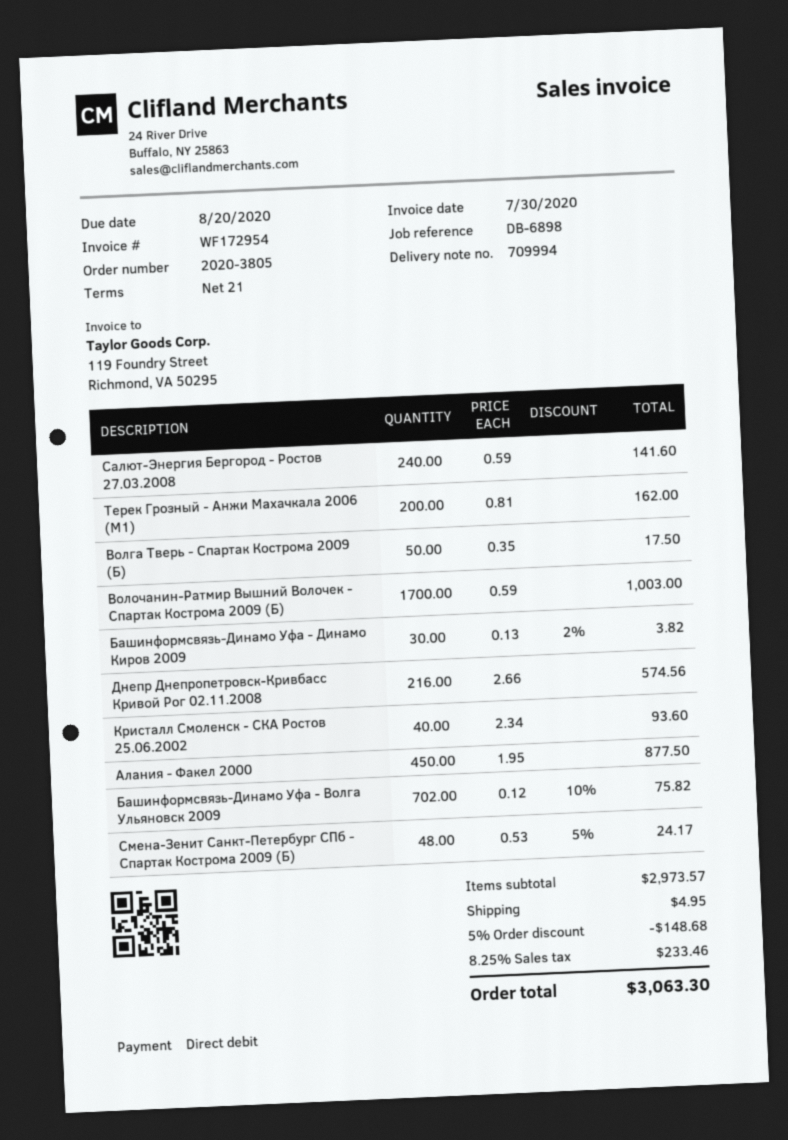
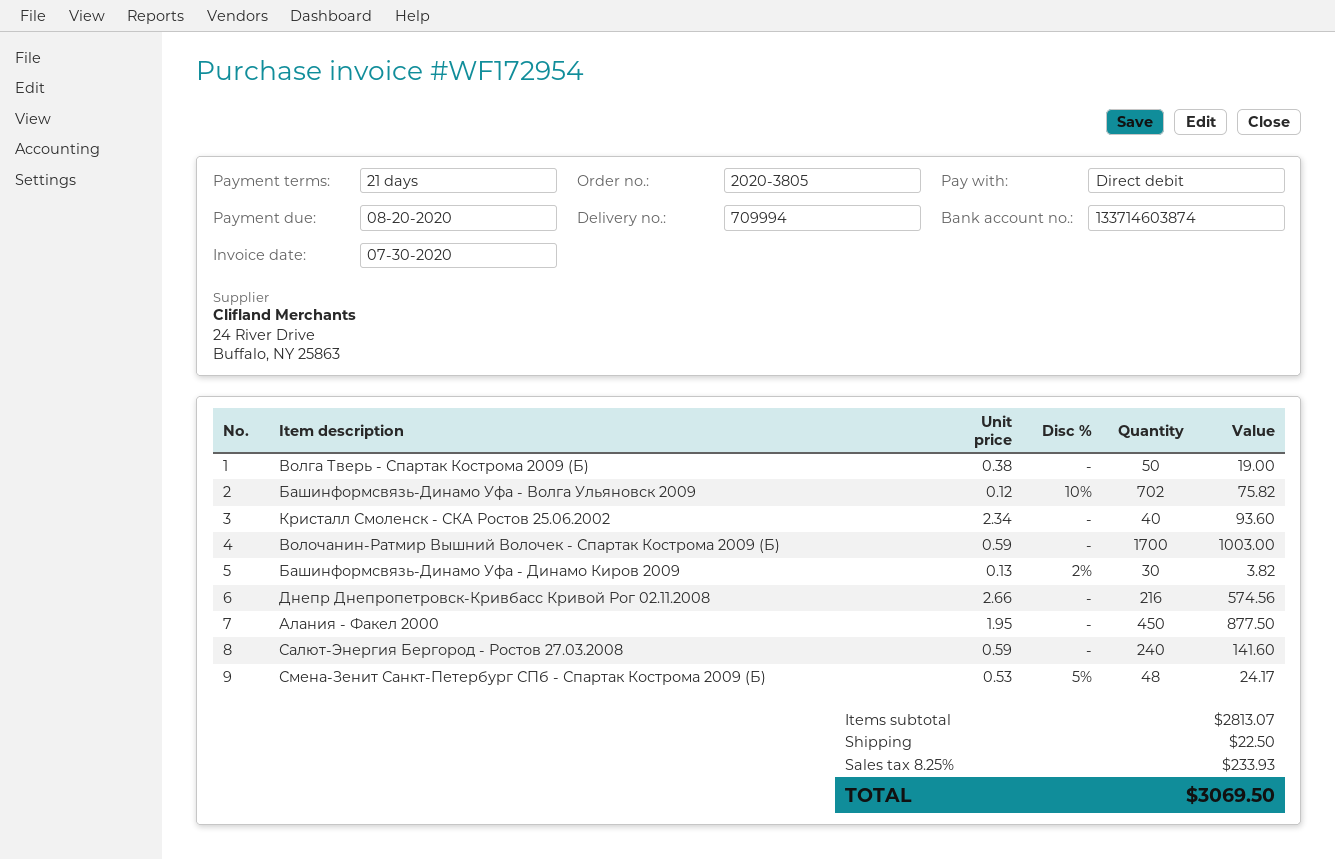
Терек Грозный - Анжи Махачкала 2006 (М1): 200 x 0.81 = 162.00 -> none
Волга Тверь - Спартак Кострома 2009 (Б): 50 x 0.35 = 17.50 -> 50 x 0.38 = 19.00
subtotal: 2973.57 -> 2813.07
discount: 5% = 148.68 -> none
shipping: 4.95 -> 22.50
tax: 8.25% = 233.46 -> 8.25% = 233.93
total: 3063.30 -> 3069.50

